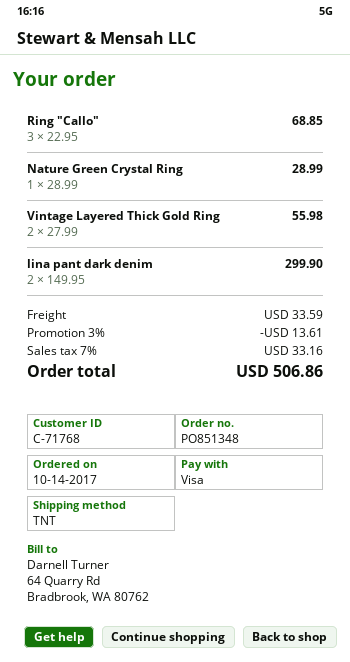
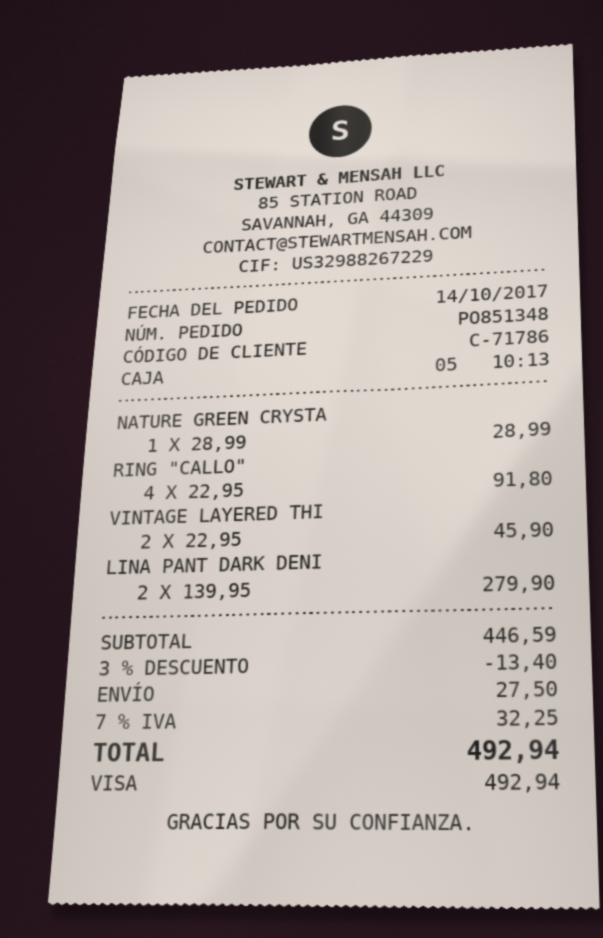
customer number: C-71768 -> C-71786
Ring "Callo": 3 x 22.95 = 68.85 -> 4 x 22.95 = 91.80
Vintage Layered Thick Gold Ring: 2 x 27.99 = 55.98 -> 2 x 22.95 = 45.90
lina pant dark denim: 2 x 149.95 = 299.90 -> 2 x 139.95 = 279.90
discount: 3% = 13.61 -> 3% = 13.40
shipping: 33.59 -> 27.50
tax: 7% = 33.16 -> 7% = 32.25
total: 506.86 -> 492.94

